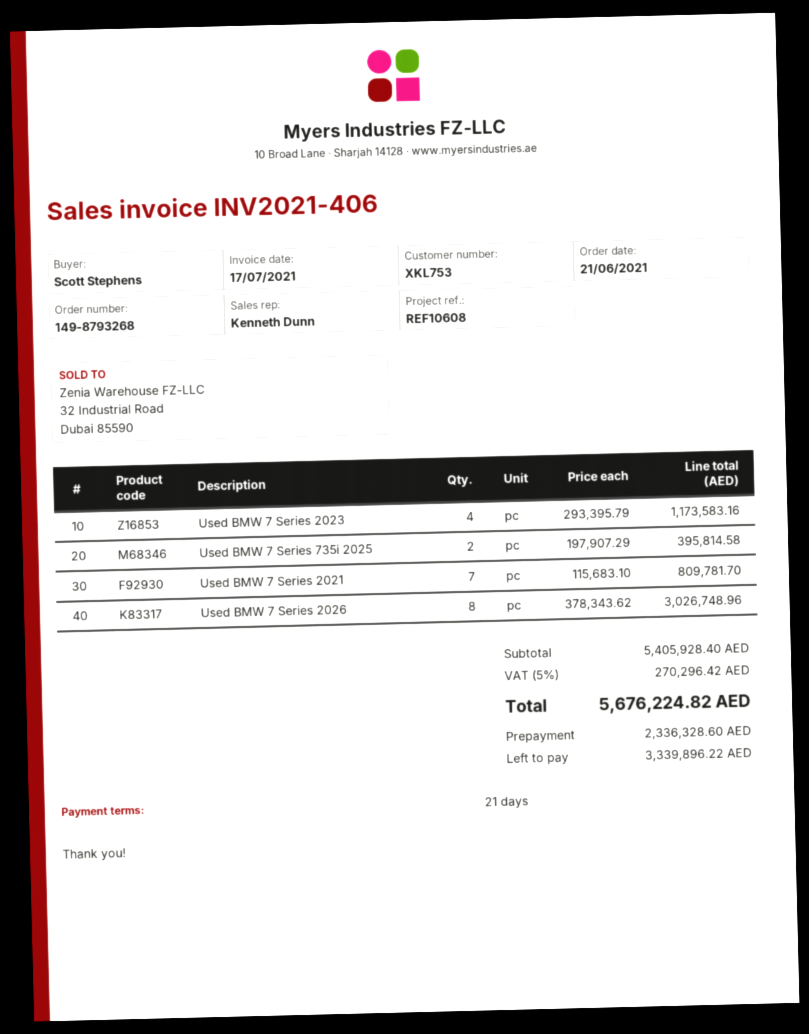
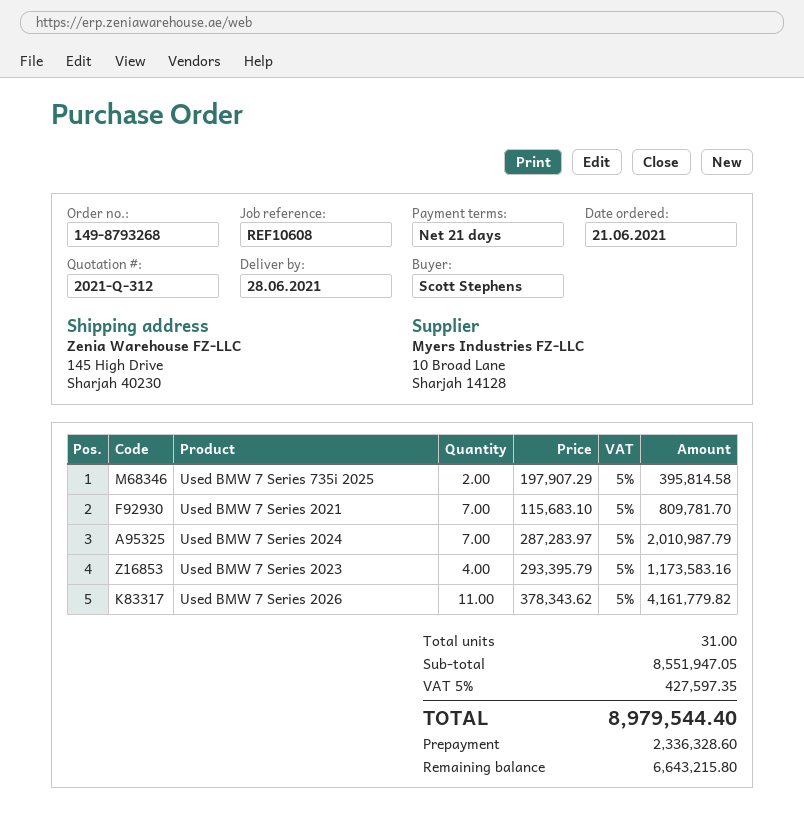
Used BMW 7 Series 2026: 8 x 378343.62 = 3026748.96 -> 11 x 378343.62 = 4161779.82
Used BMW 7 Series 2024: none -> 7 x 287283.97 = 2010987.79
subtotal: 5405928.40 -> 8551947.05
tax: 5% = 270296.42 -> 5% = 427597.35
total: 5676224.82 -> 8979544.40
balance: 3339896.22 -> 6643215.80

